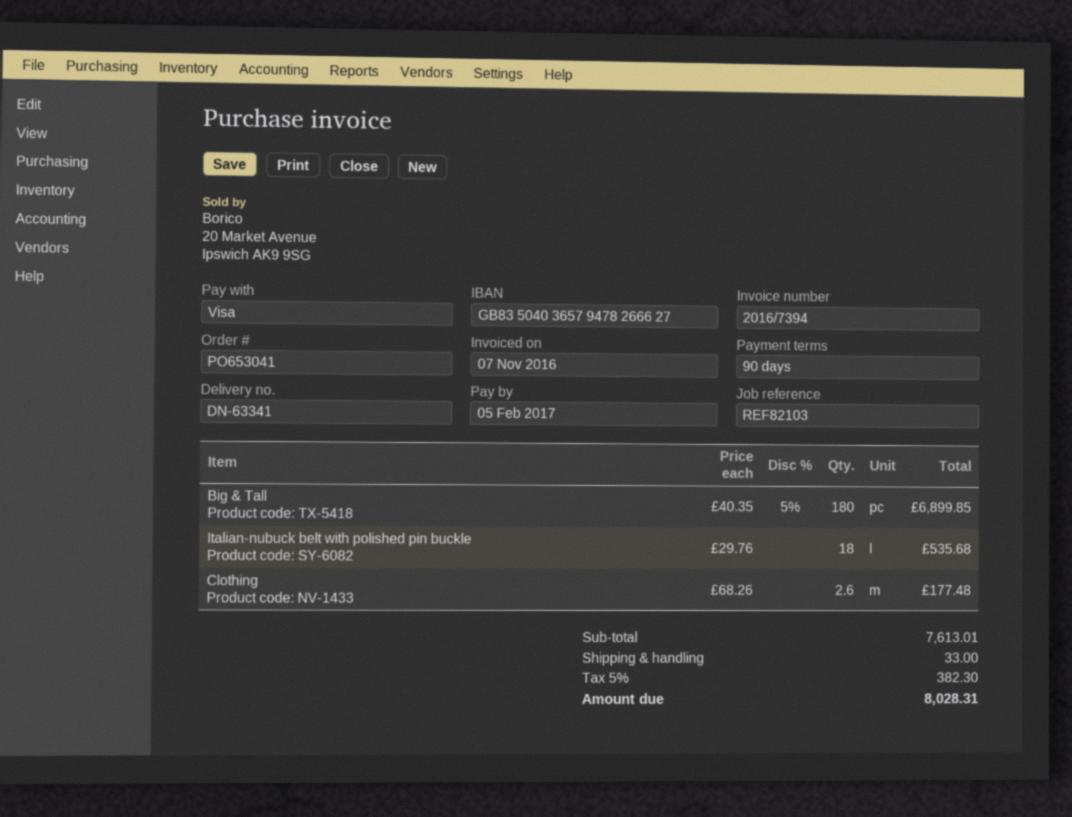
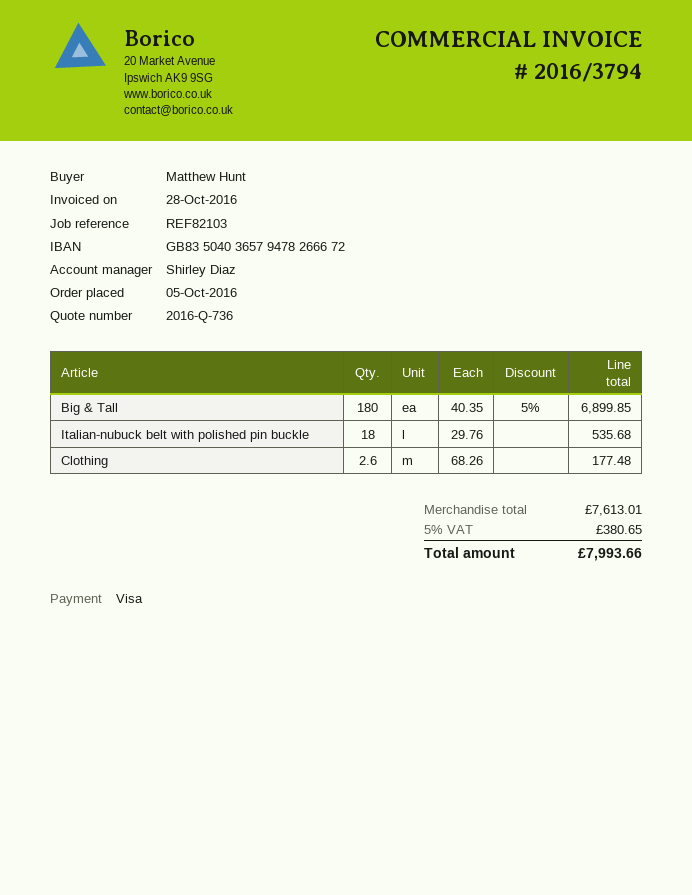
invoice number: 2016/7394 -> 2016/3794
invoice date: 2016-11-07 -> 2016-10-28
bank account: GB83504036579478266627 -> GB83504036579478266672
shipping: 33.00 -> none
tax: 5% = 382.30 -> 5% = 380.65
total: 8028.31 -> 7993.66

